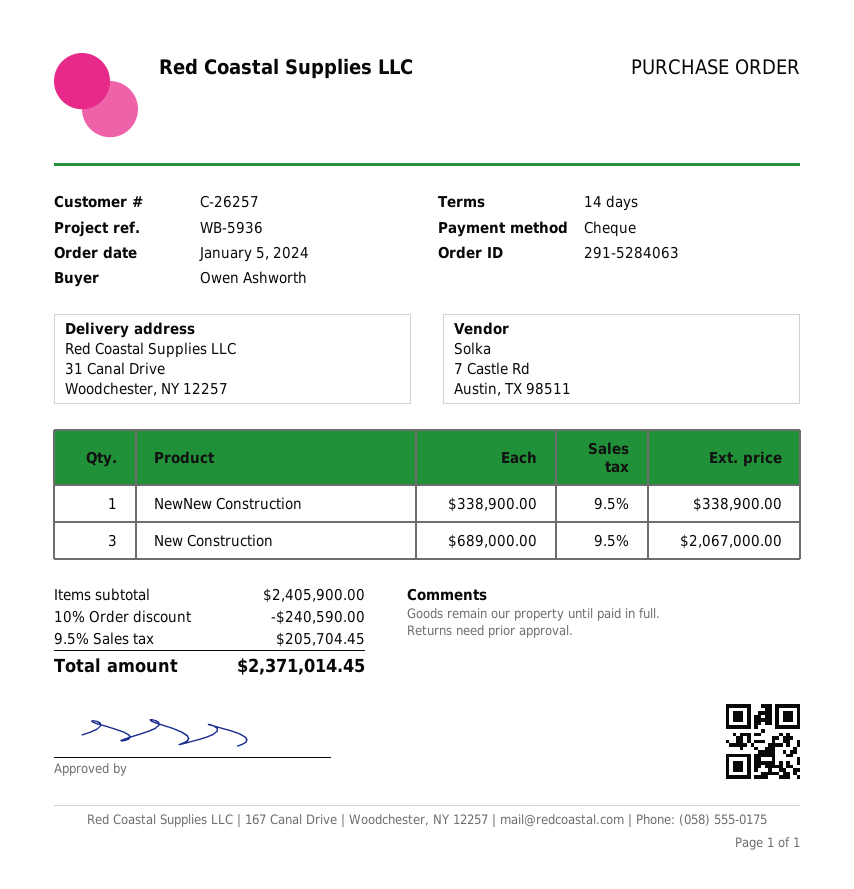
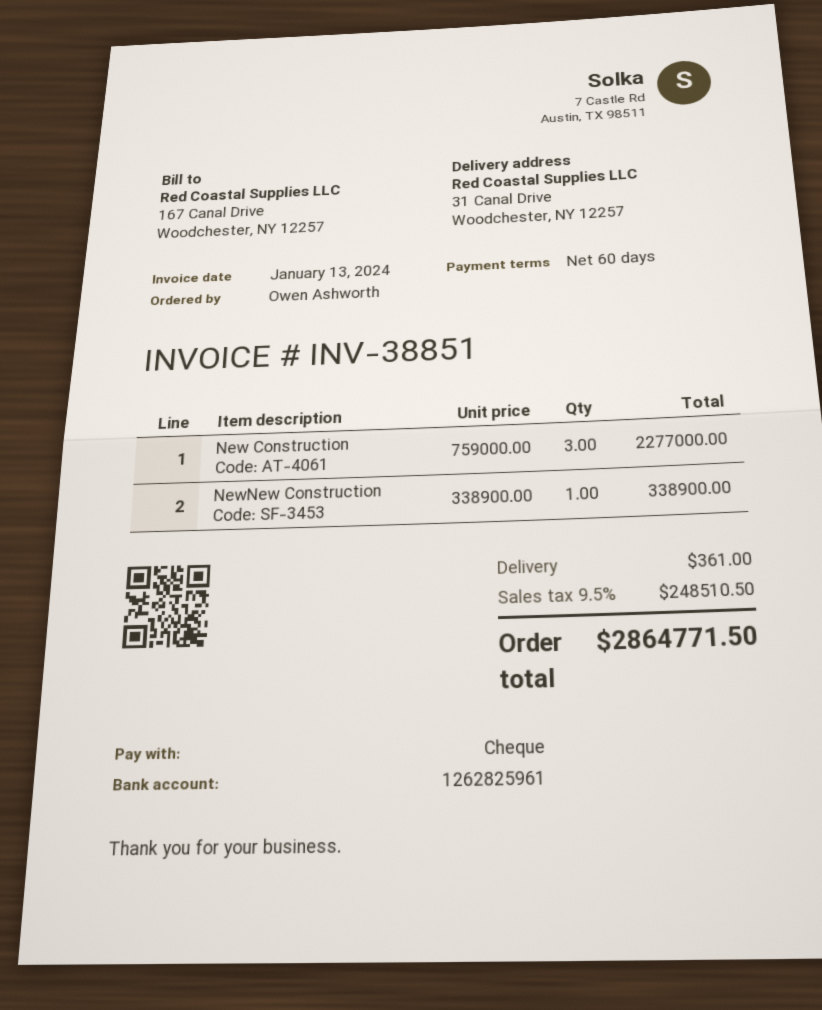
payment terms: 14 days -> 60 days
New Construction: 3 x 689000.00 = 2067000.00 -> 3 x 759000.00 = 2277000.00
discount: 10% = 240590.00 -> none
shipping: none -> 361.00
tax: 9.5% = 205704.45 -> 9.5% = 248510.50
total: 2371014.45 -> 2864771.50

